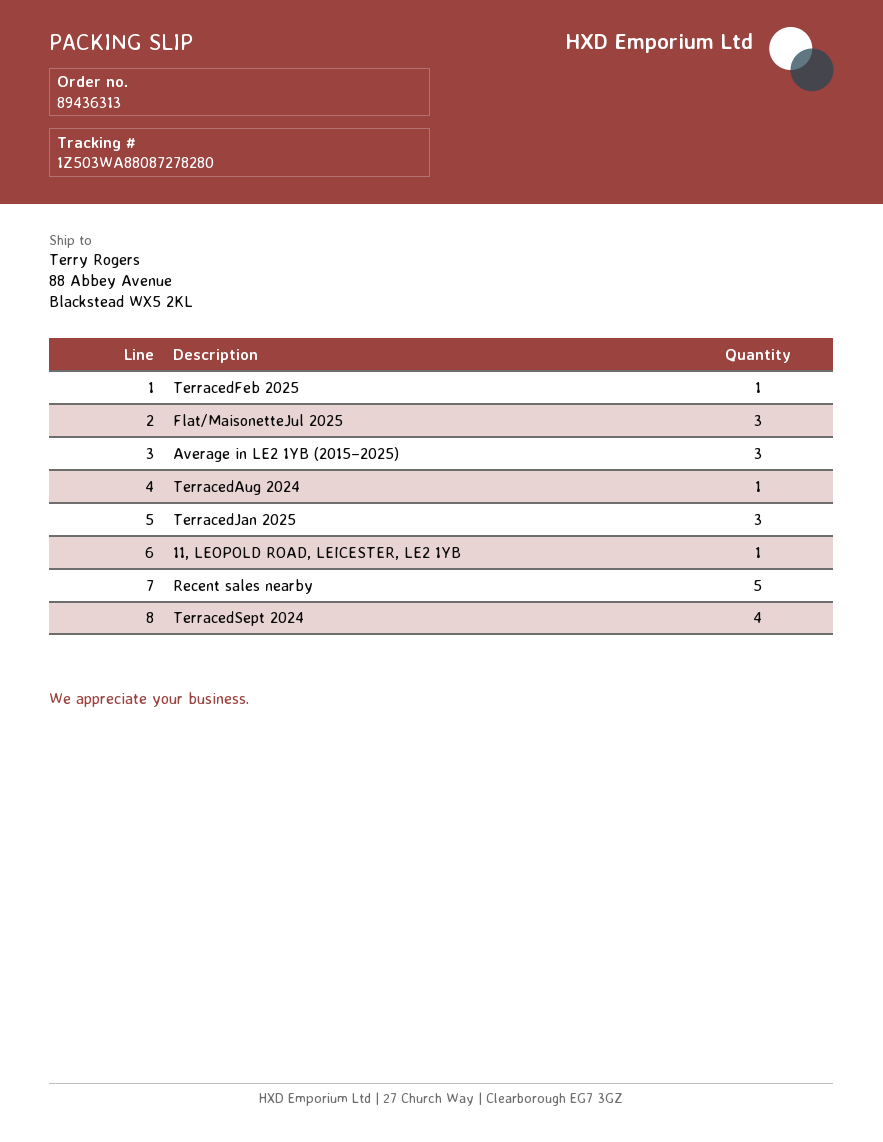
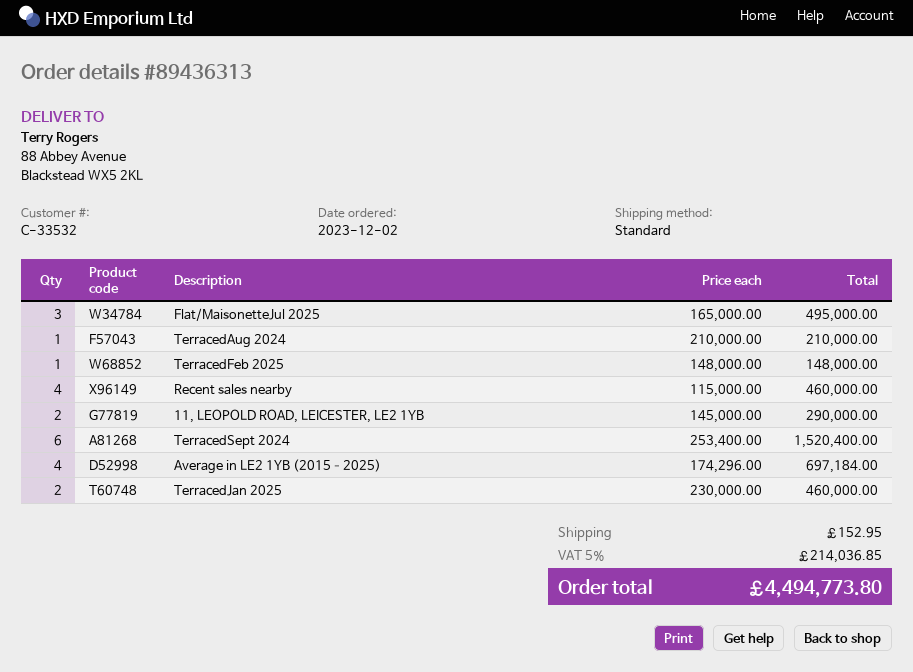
Average in LE2 1YB (2015–2025): 3 -> 4
TerracedJan 2025: 3 -> 2
11, LEOPOLD ROAD, LEICESTER, LE2 1YB: 1 -> 2
Recent sales nearby: 5 -> 4
TerracedSept 2024: 4 -> 6

